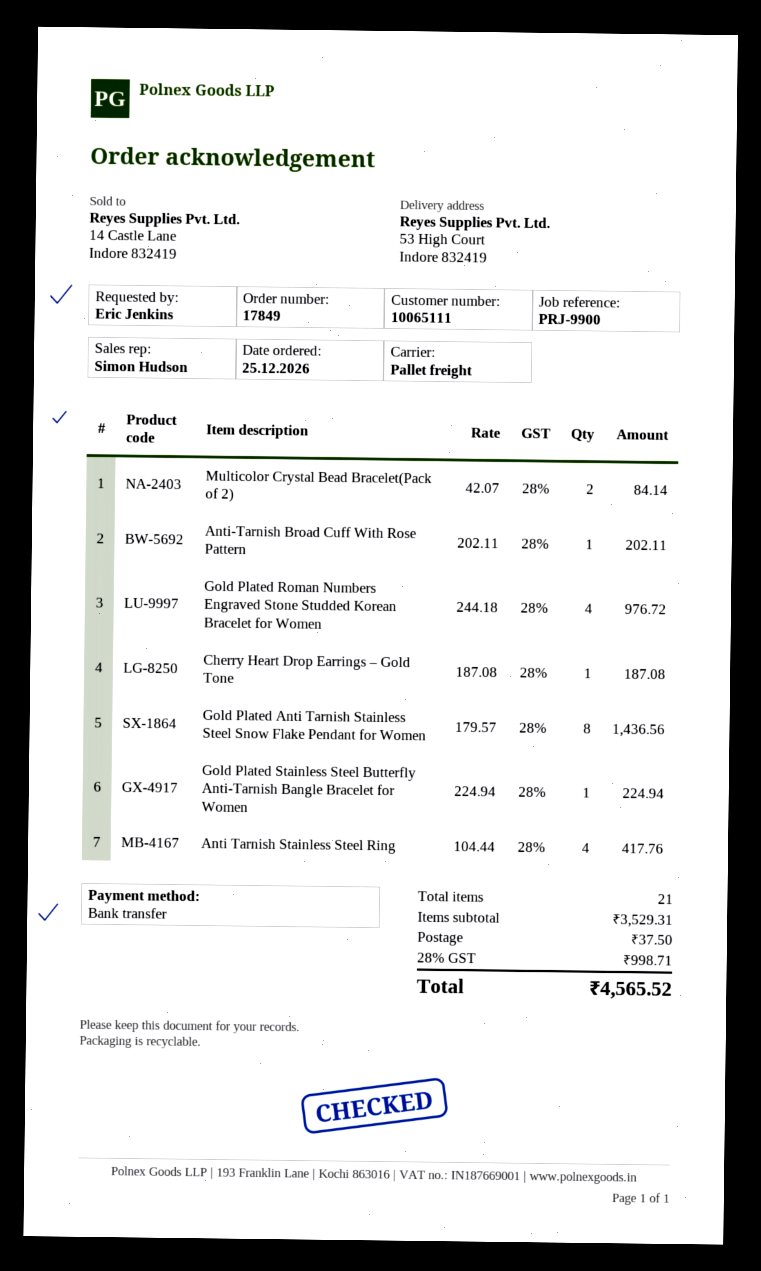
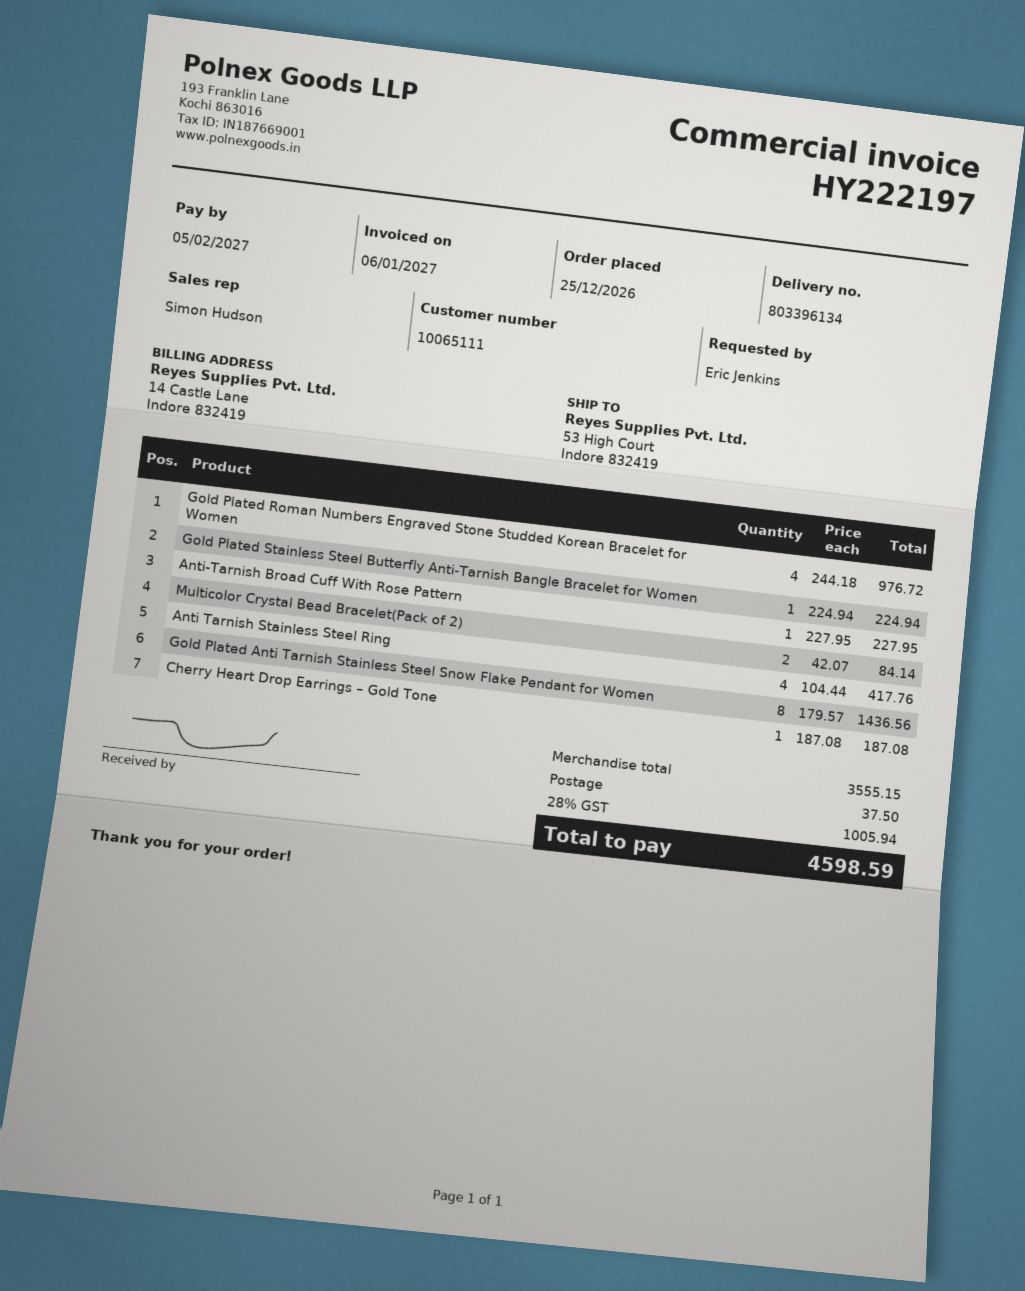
Anti-Tarnish Broad Cuff With Rose Pattern: 1 x 202.11 = 202.11 -> 1 x 227.95 = 227.95
subtotal: 3529.31 -> 3555.15
tax: 28% = 998.71 -> 28% = 1005.94
total: 4565.52 -> 4598.59

